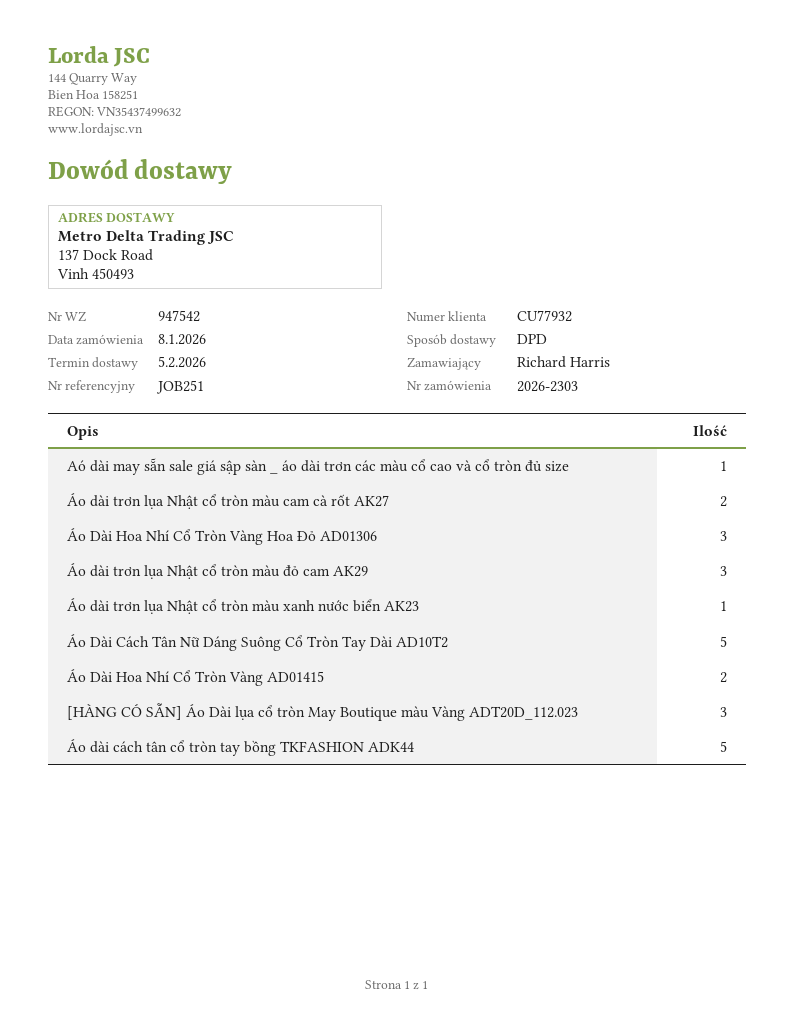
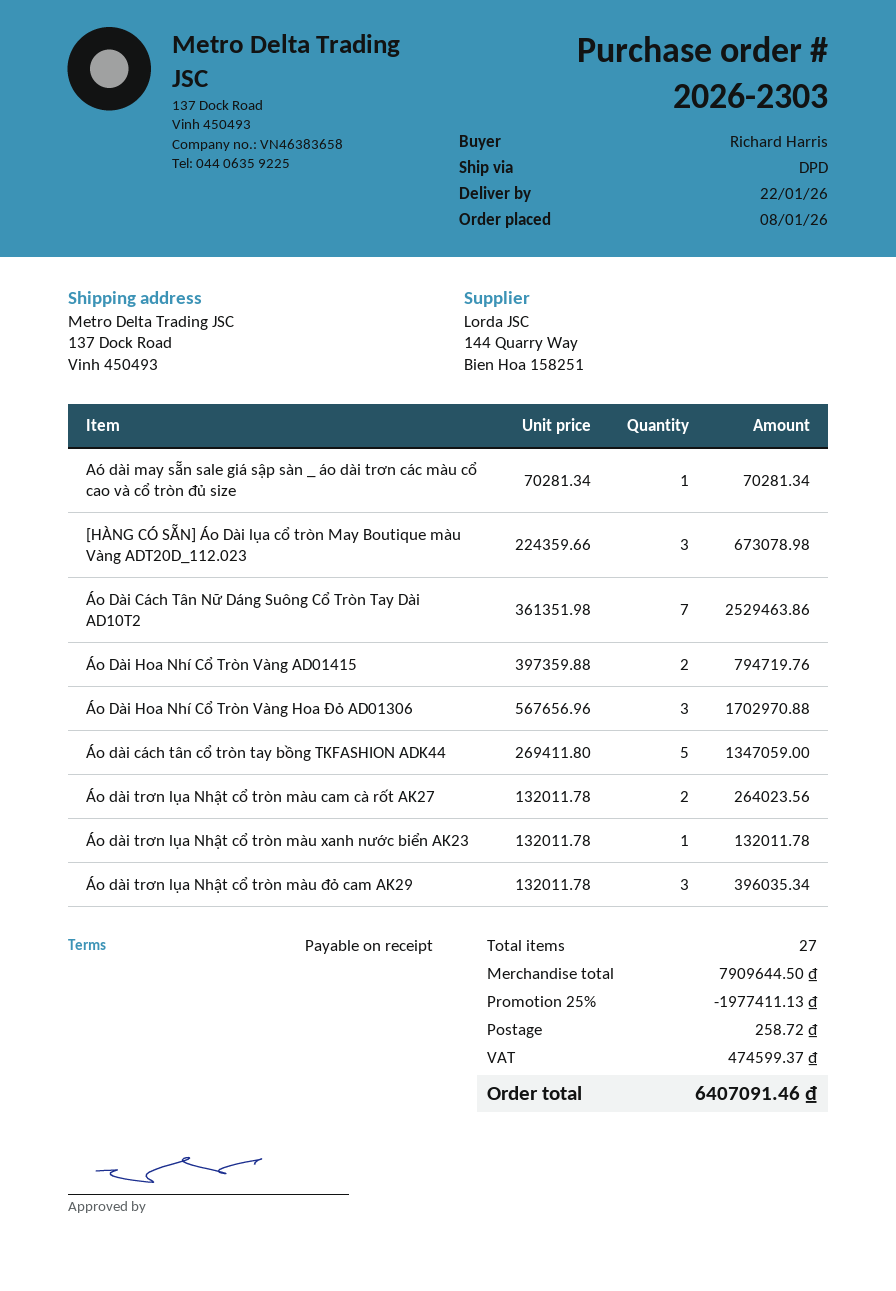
delivery date: 2026-02-05 -> 2026-01-22
Áo Dài Cách Tân Nữ Dáng Suông Cổ Tròn Tay Dài AD10T2: 5 -> 7

